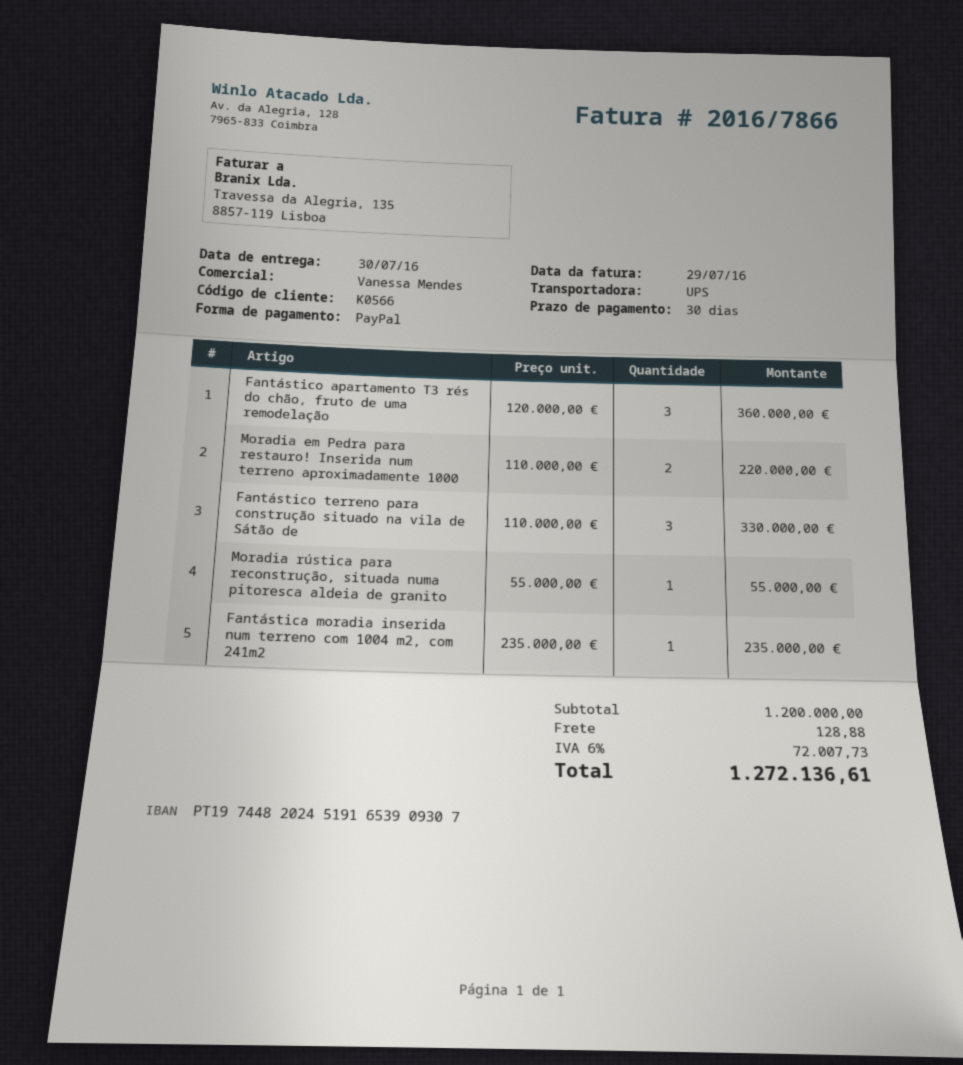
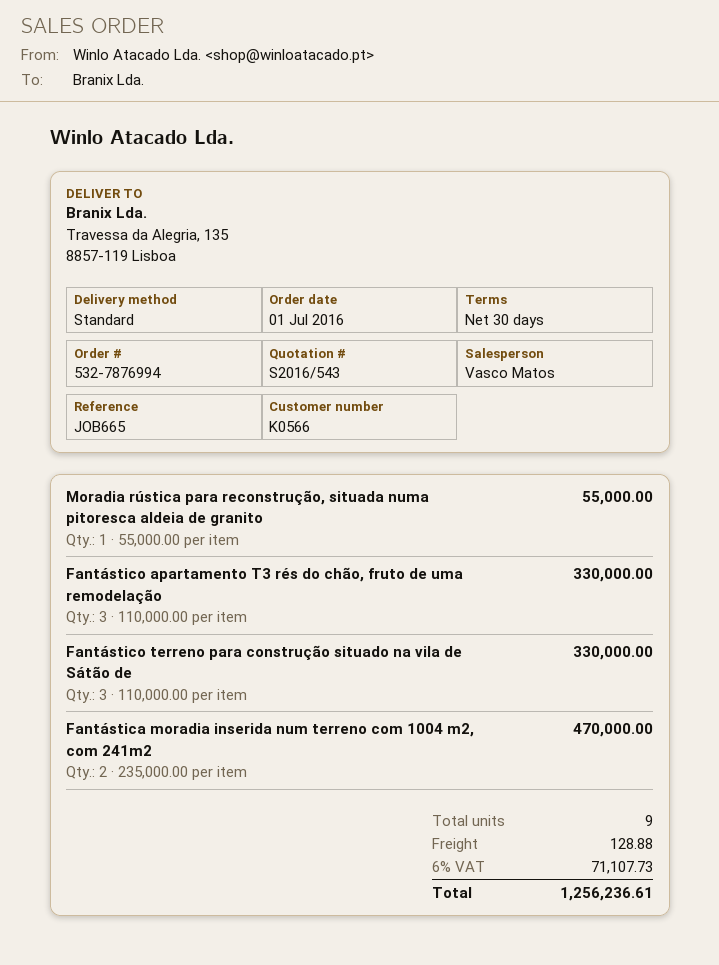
sales rep: Vanessa Mendes -> Vasco Matos
shipping method: UPS -> standard
Fantástico apartamento T3 rés do chão, fruto de uma remodelação: 3 x 120000.00 = 360000.00 -> 3 x 110000.00 = 330000.00
Moradia em Pedra para restauro! Inserida num terreno aproximadamente 1000: 2 x 110000.00 = 220000.00 -> none
Fantástica moradia inserida num terreno com 1004 m2, com 241m2: 1 x 235000.00 = 235000.00 -> 2 x 235000.00 = 470000.00
tax: 6% = 72007.73 -> 6% = 71107.73
total: 1272136.61 -> 1256236.61

